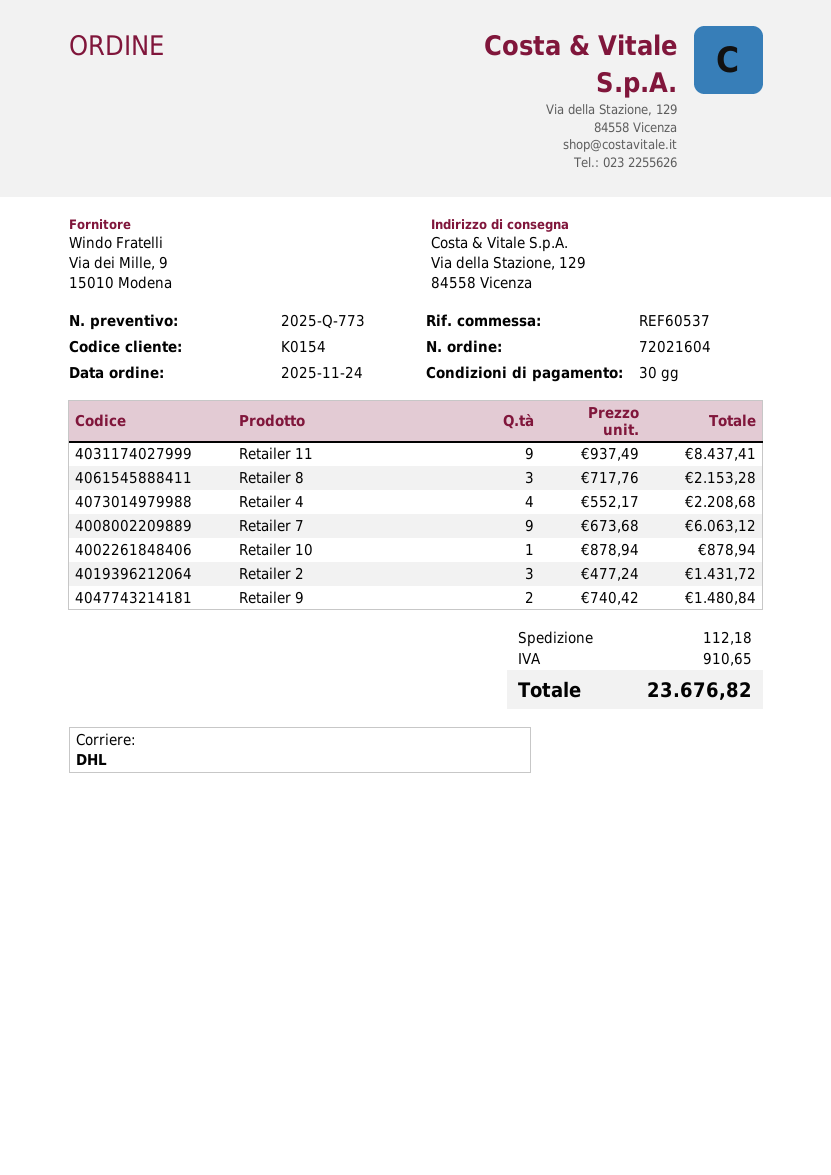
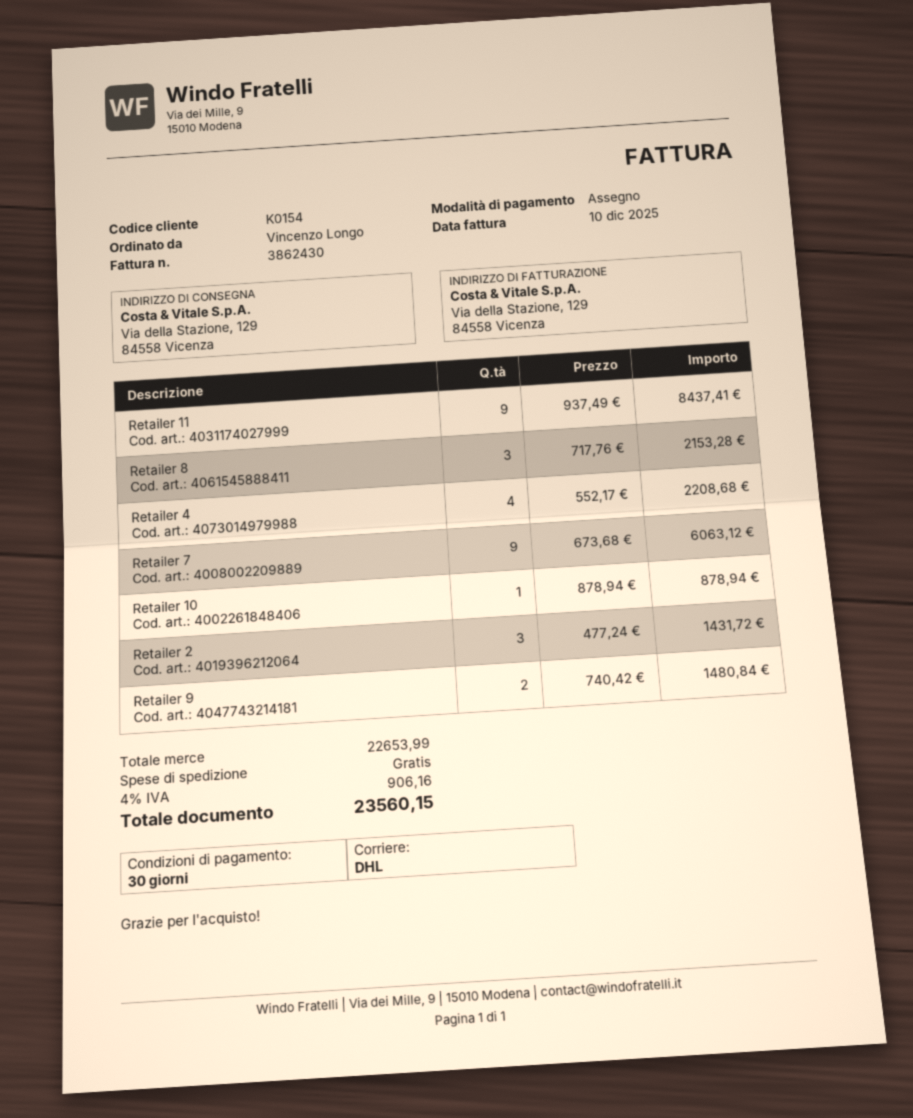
shipping: 112.18 -> 0.00
tax: 910.65 -> 906.16
total: 23676.82 -> 23560.15

